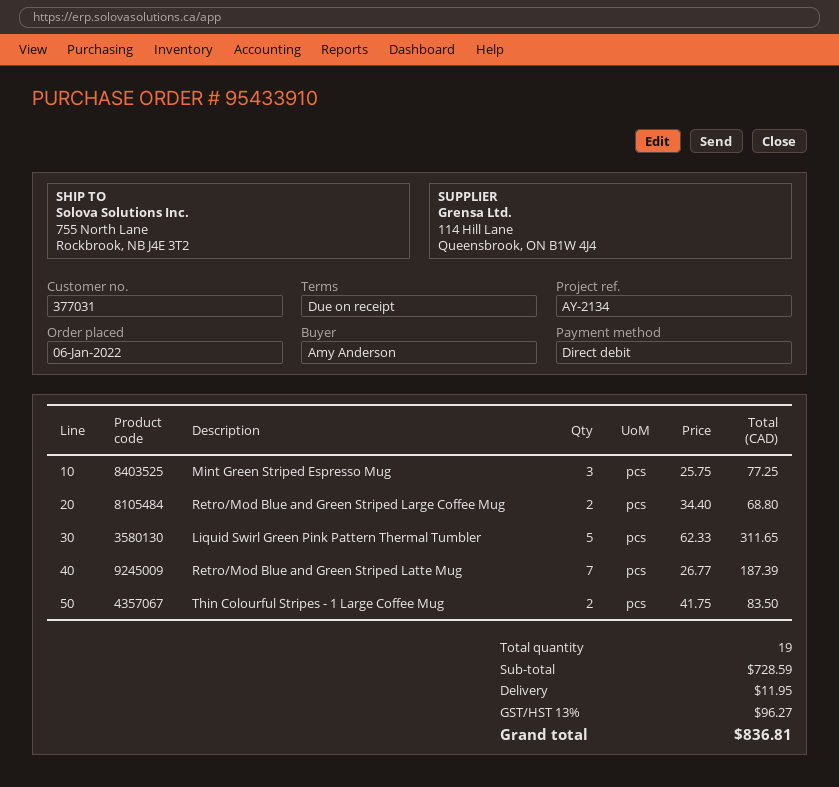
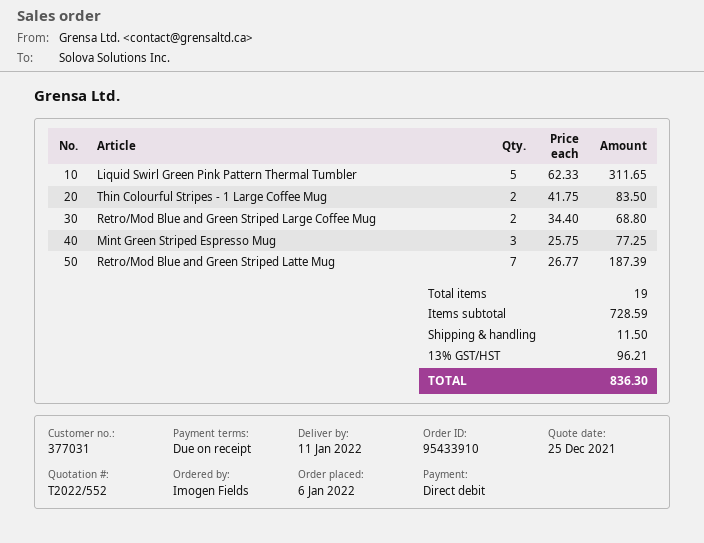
ordered by: Amy Anderson -> Imogen Fields
shipping: 11.95 -> 11.50
tax: 13% = 96.27 -> 13% = 96.21
total: 836.81 -> 836.30

